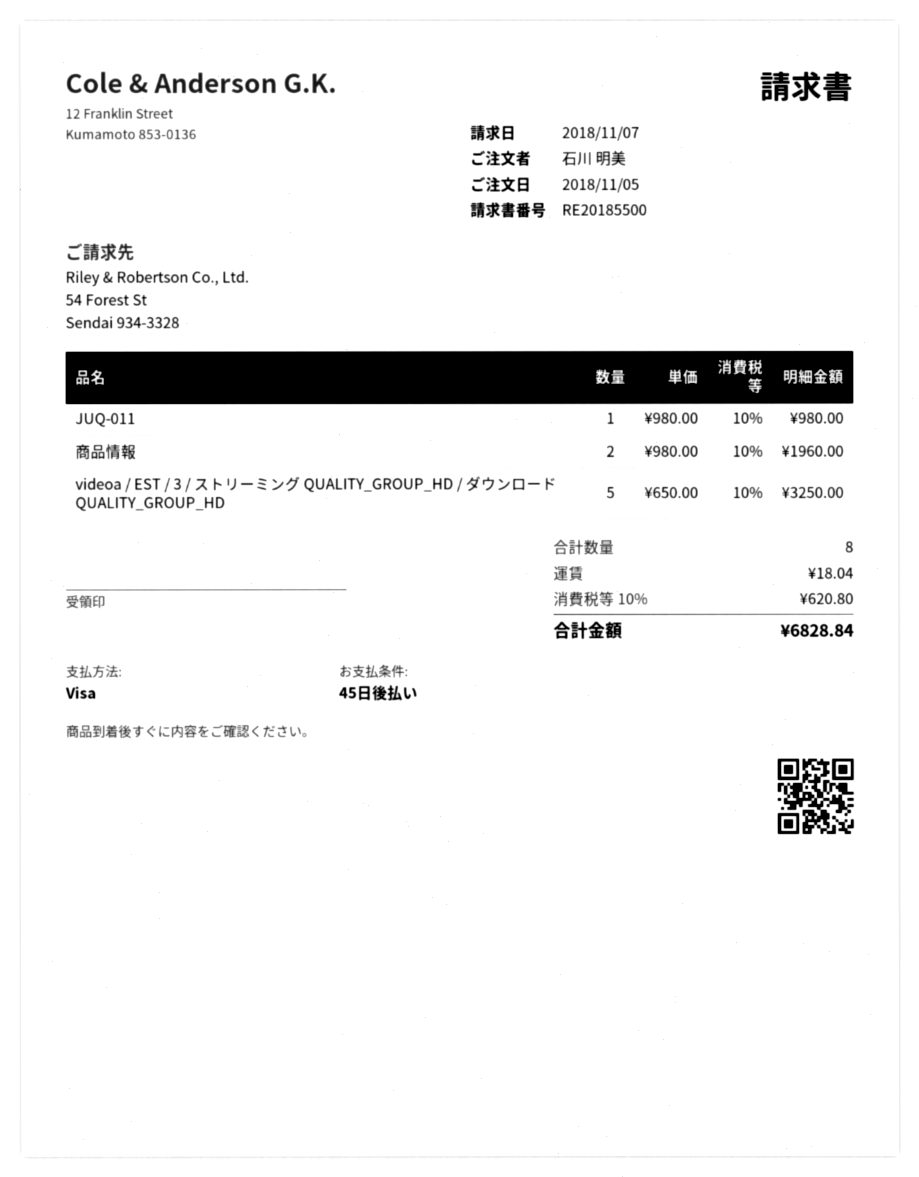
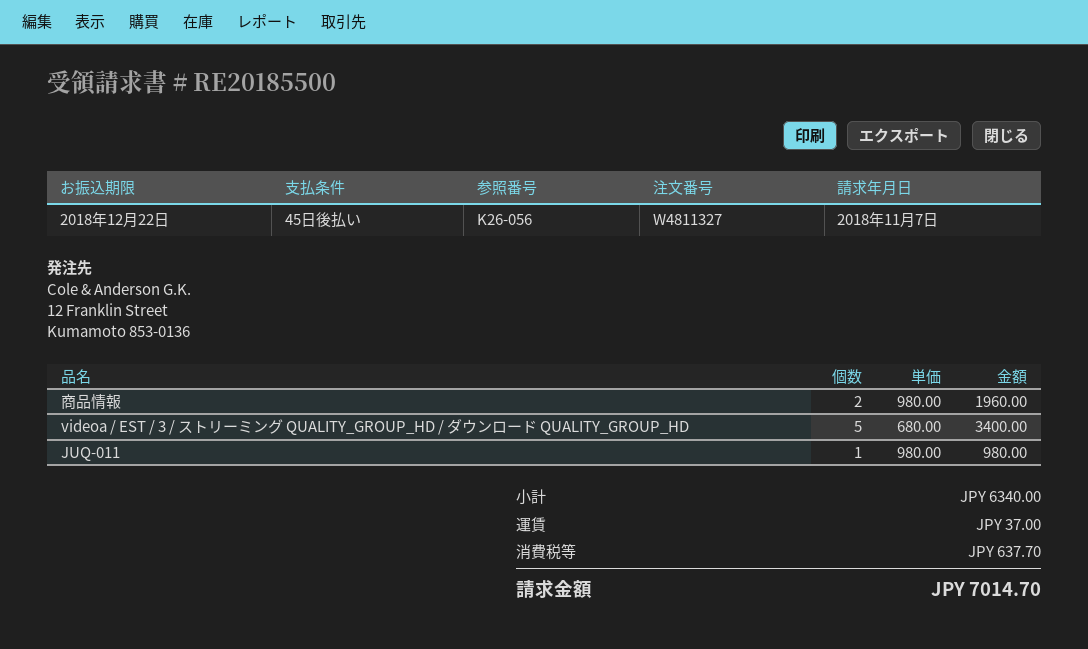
videoa / EST / 3 / ストリーミング QUALITY_GROUP_HD / ダウンロード QUALITY_GROUP_HD: 5 x 650.00 = 3250.00 -> 5 x 680.00 = 3400.00
shipping: 18.04 -> 37.00
tax: 620.80 -> 637.70
total: 6828.84 -> 7014.70

